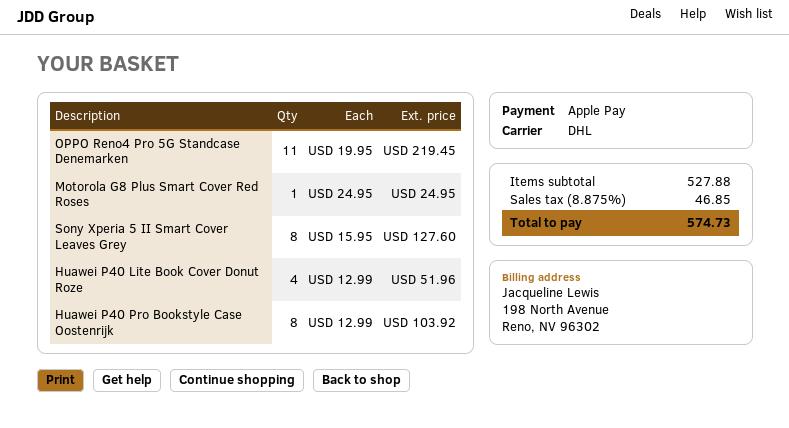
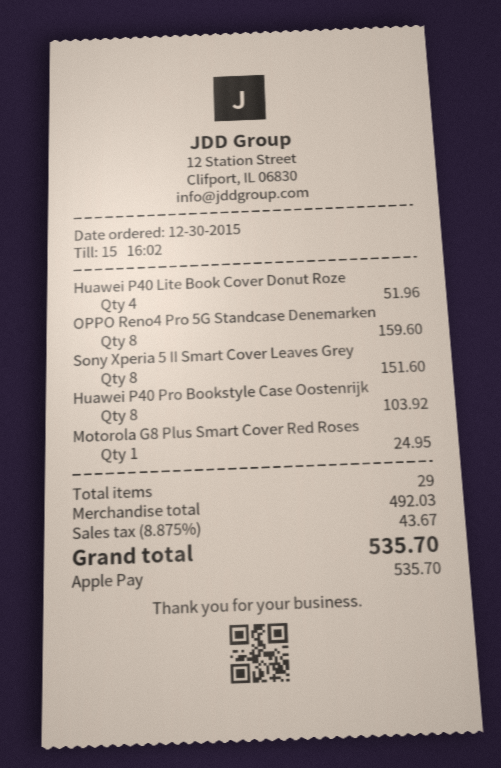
OPPO Reno4 Pro 5G Standcase Denemarken: 11 for 219.45 -> 8 for 159.60
Sony Xperia 5 II Smart Cover Leaves Grey: 8 for 127.60 -> 8 for 151.60
subtotal: 527.88 -> 492.03
tax: 8.875% = 46.85 -> 8.875% = 43.67
total: 574.73 -> 535.70

